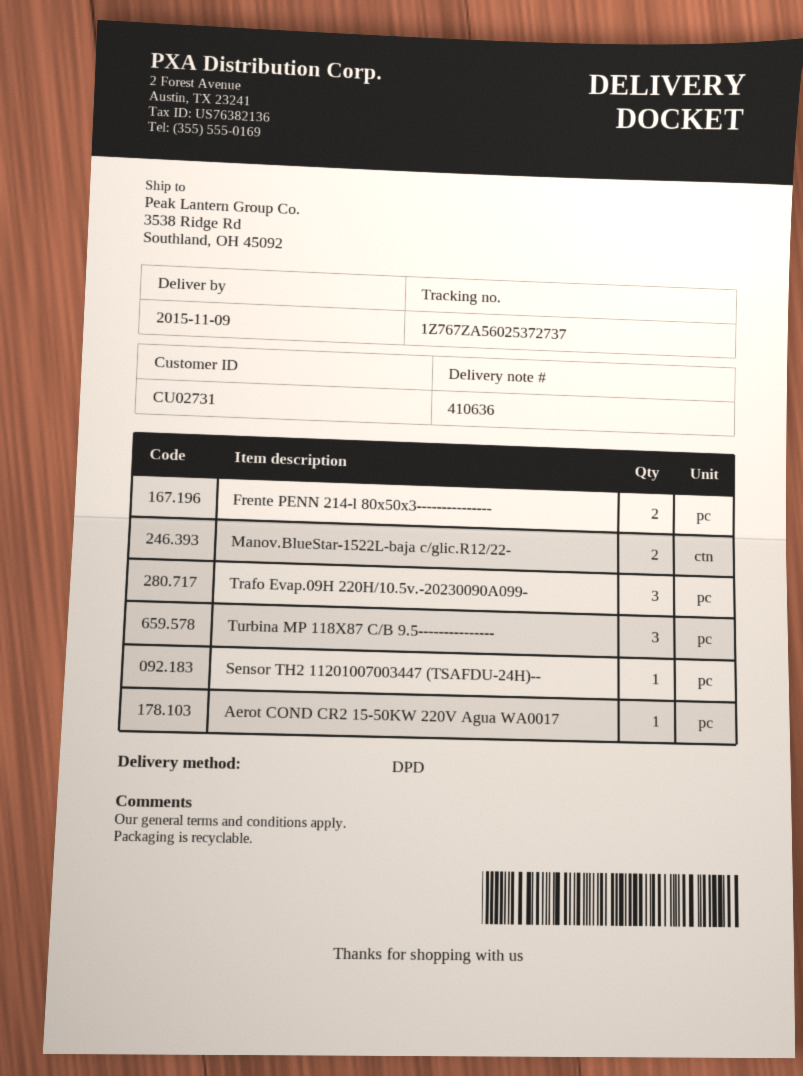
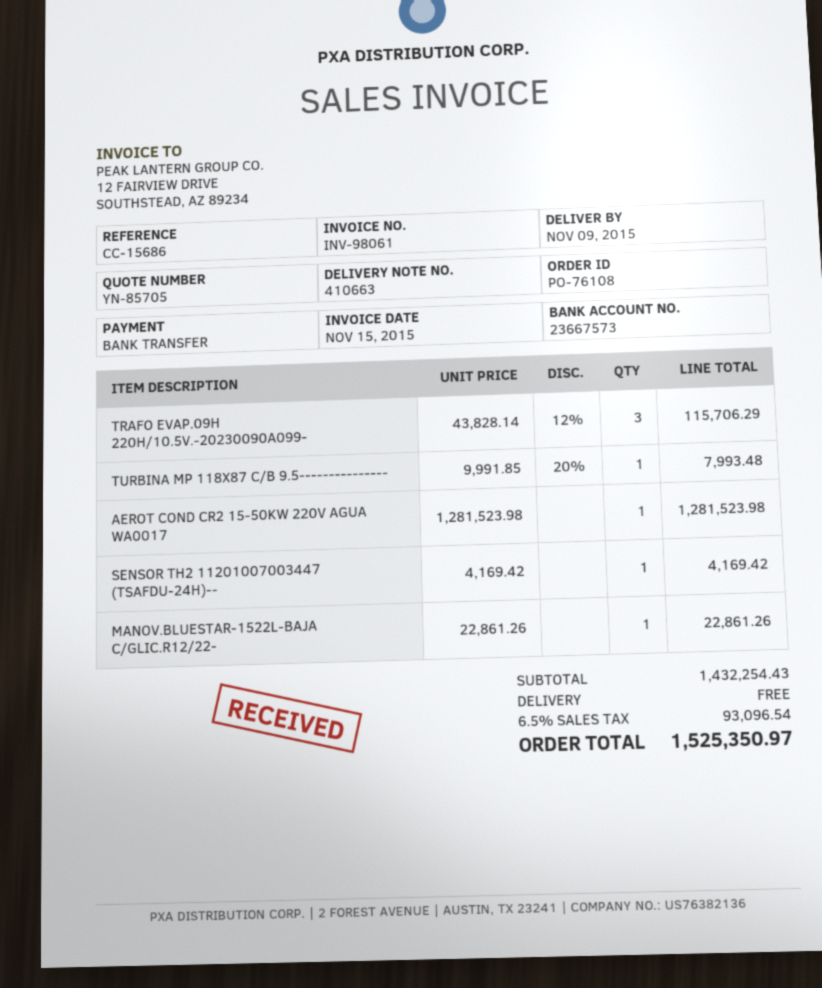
delivery note number: 410636 -> 410663
Frente PENN 214-l 80x50x3---------------: 2 -> none
Manov.BlueStar-1522L-baja c/glic.R12/22-: 2 -> 1
Turbina MP 118X87 C/B 9.5---------------: 3 -> 1

